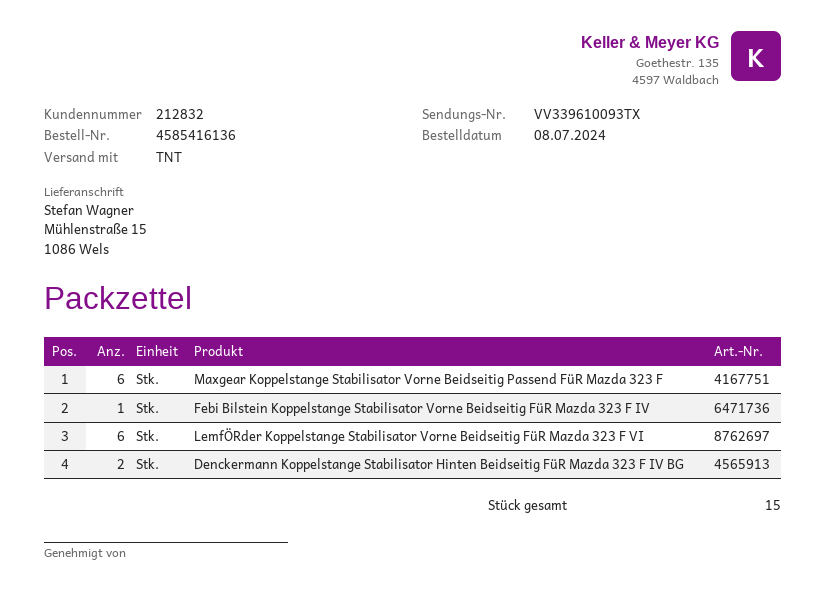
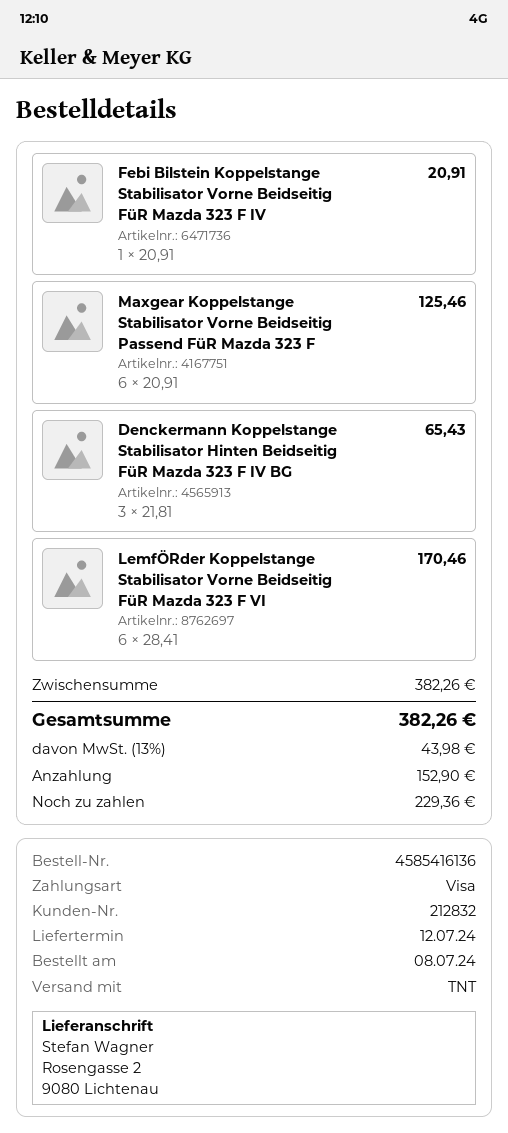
ship to: Mühlenstraße 15, 1086 Wels -> Rosengasse 2, 9080 Lichtenau
Denckermann Koppelstange Stabilisator Hinten Beidseitig FüR Mazda 323 F IV BG: 2 -> 3

